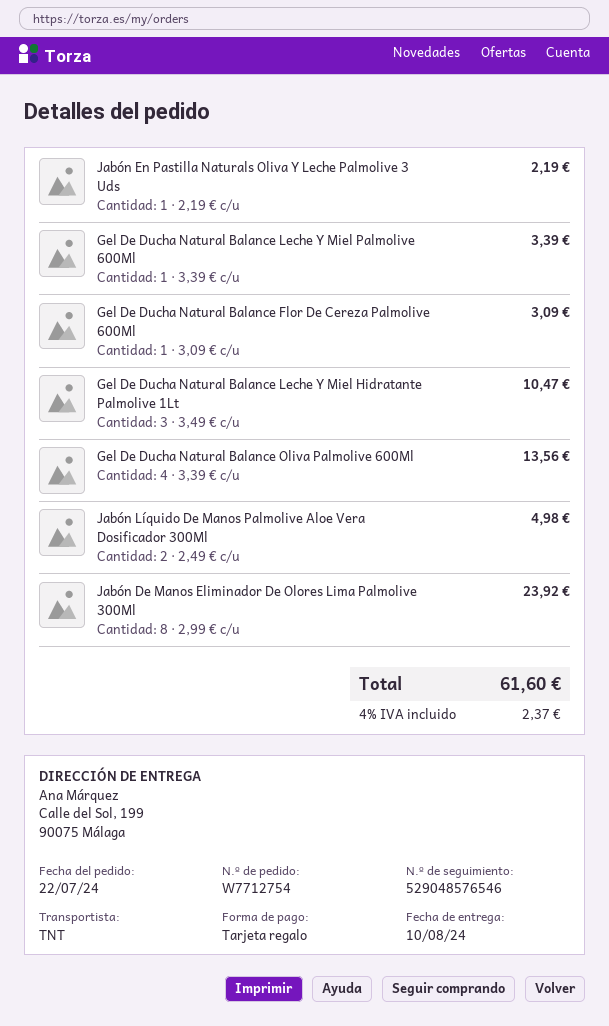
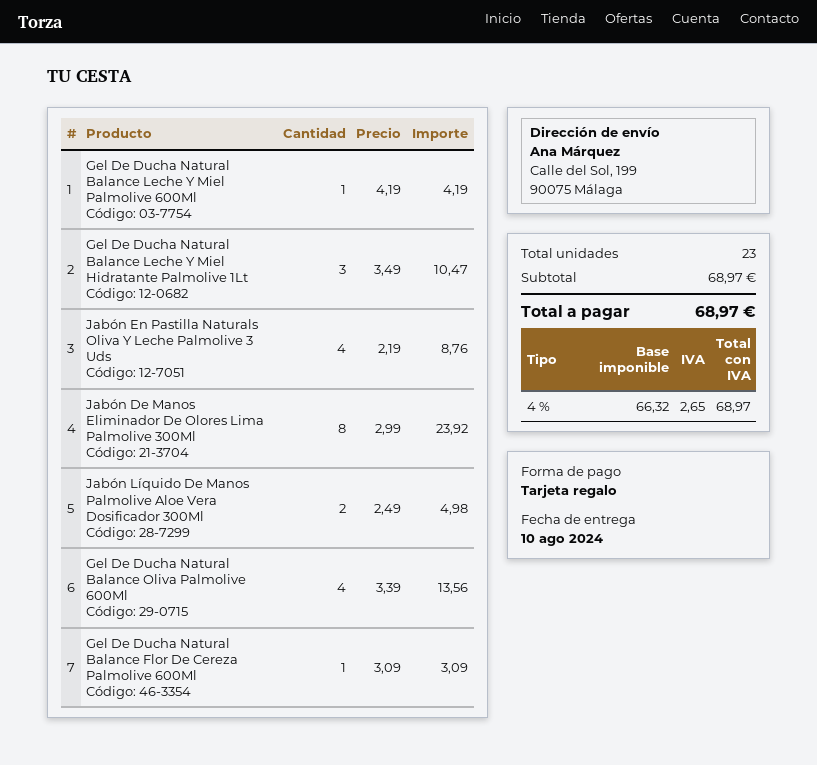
Jabón En Pastilla Naturals Oliva Y Leche Palmolive 3 Uds: 1 x 2.19 = 2.19 -> 4 x 2.19 = 8.76
Gel De Ducha Natural Balance Leche Y Miel Palmolive 600Ml: 1 x 3.39 = 3.39 -> 1 x 4.19 = 4.19
tax: 4% = 2.37 -> 4% = 2.65
total: 61.60 -> 68.97

